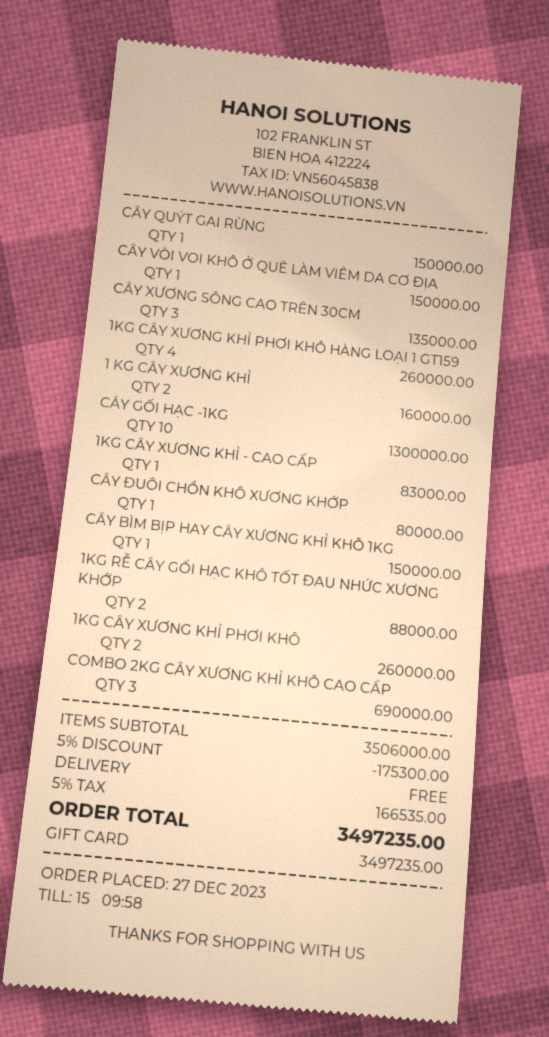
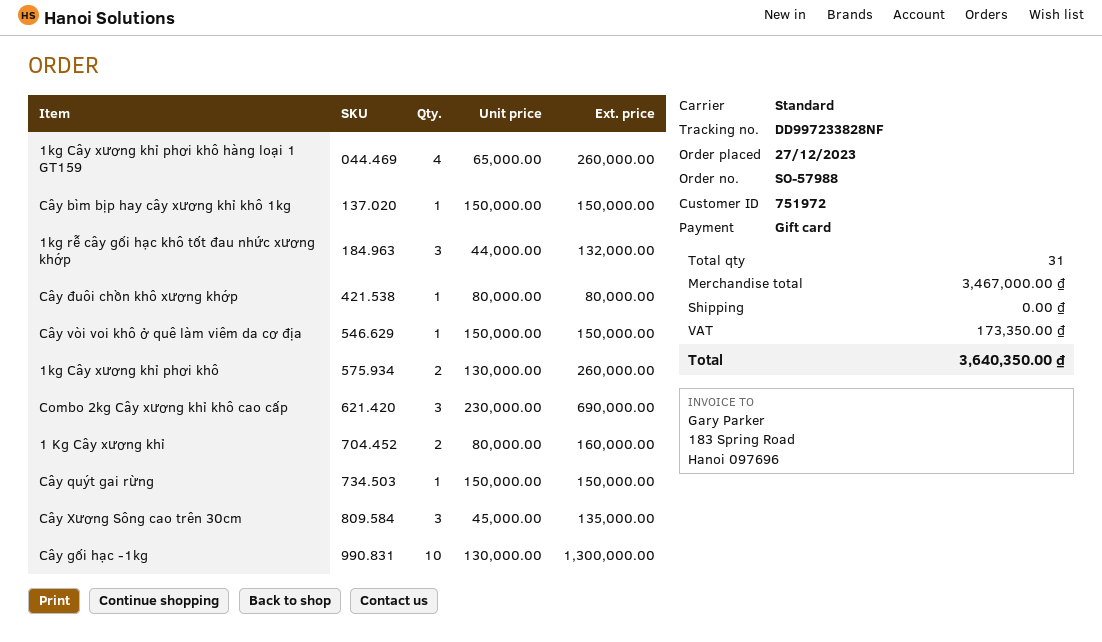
1KG CÂY XƯƠNG KHỈ - CAO CẤP: 1 for 83000.00 -> none
1KG RỄ CÂY GỐI HẠC KHÔ TỐT ĐAU NHỨC XƯƠNG KHỚP: 2 for 88000.00 -> 3 for 132000.00
subtotal: 3506000.00 -> 3467000.00
discount: 5% = 175300.00 -> none
tax: 166535.00 -> 173350.00
total: 3497235.00 -> 3640350.00

